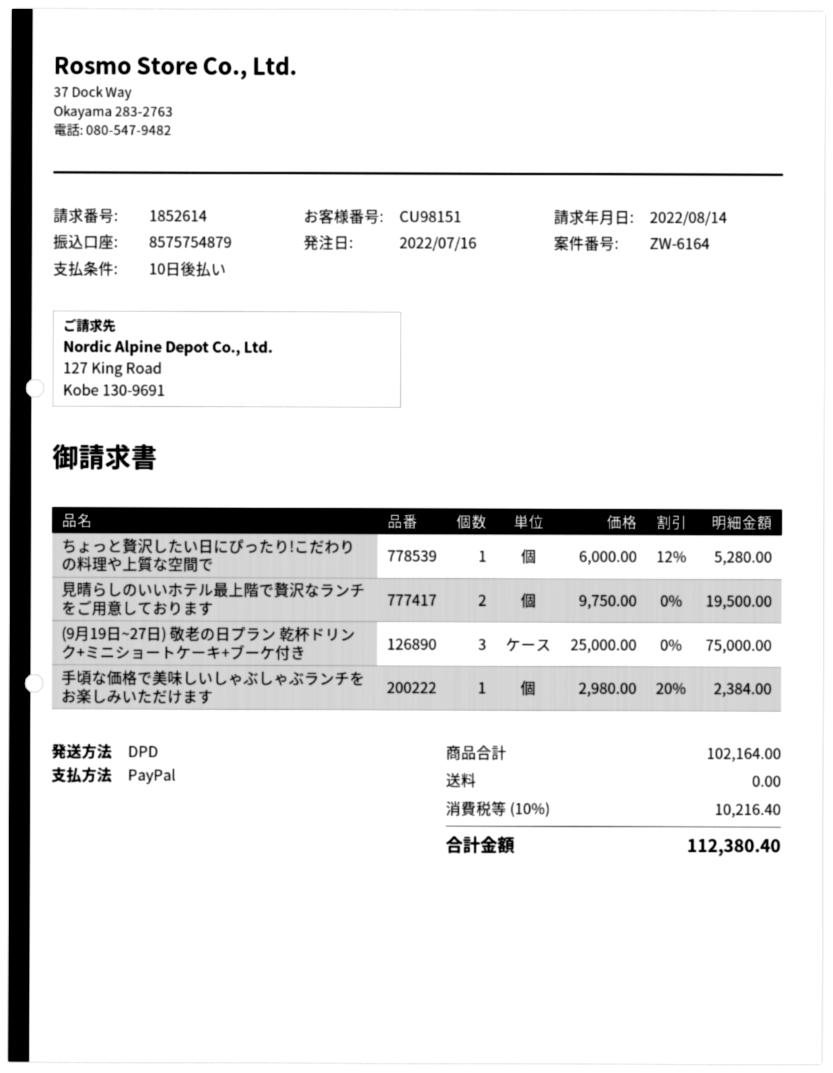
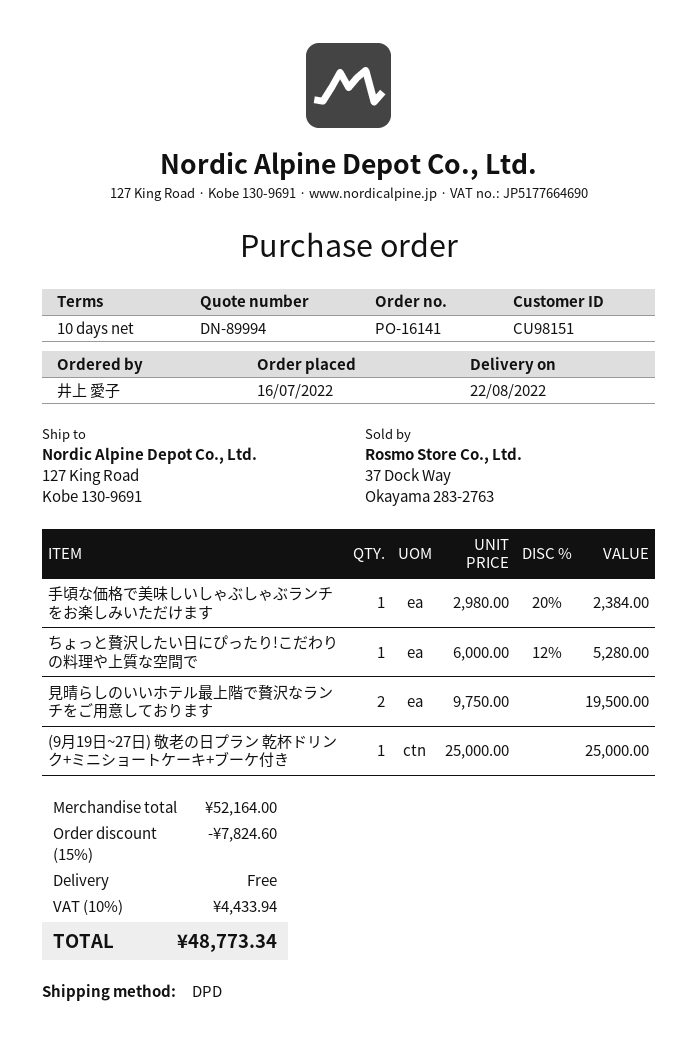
(9月19日~27日) 敬老の日プラン 乾杯ドリンク+ミニショートケーキ+ブーケ付き: 3 x 25000.00 = 75000.00 -> 1 x 25000.00 = 25000.00
subtotal: 102164.00 -> 52164.00
discount: none -> 15% = 7824.60
tax: 10% = 10216.40 -> 10% = 4433.94
total: 112380.40 -> 48773.34

